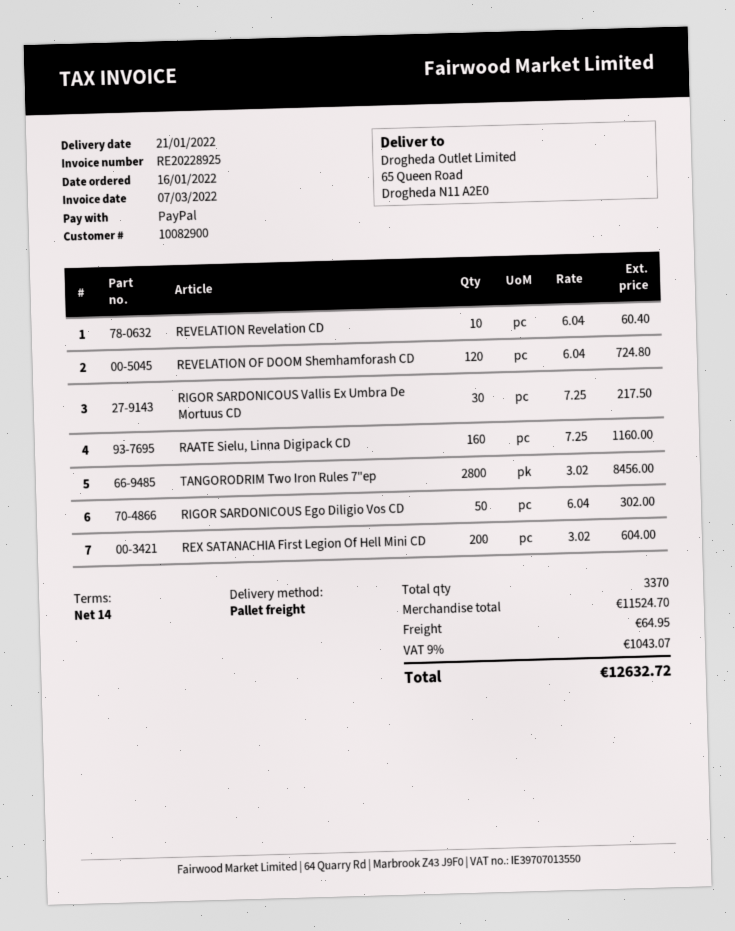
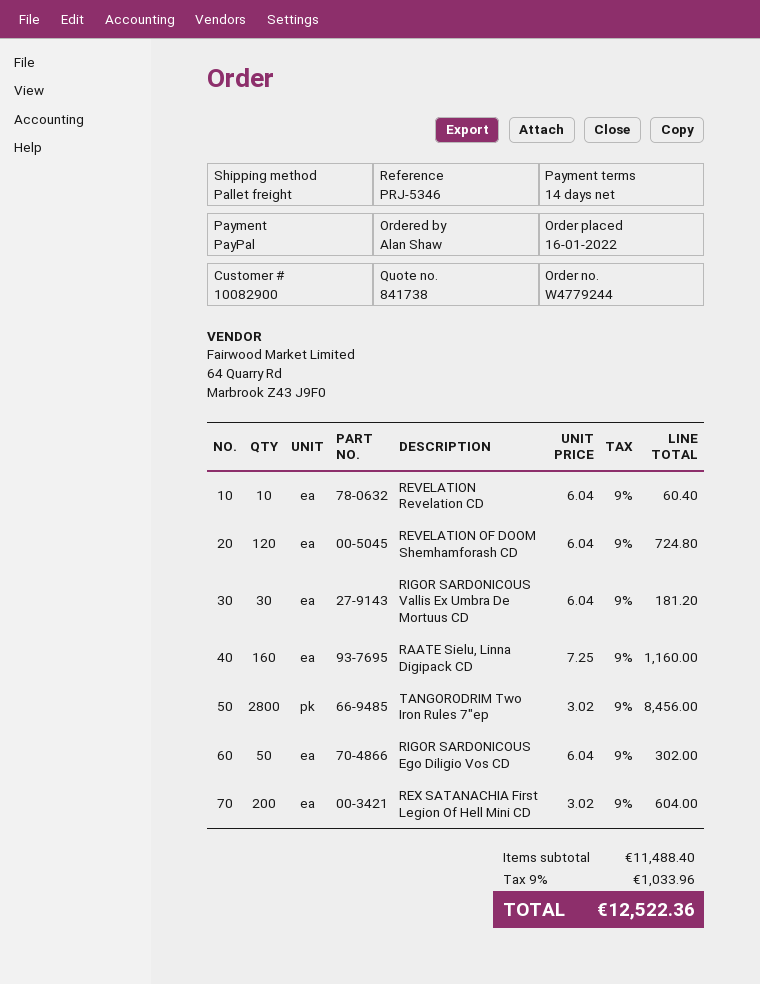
RIGOR SARDONICOUS Vallis Ex Umbra De Mortuus CD: 30 x 7.25 = 217.50 -> 30 x 6.04 = 181.20
subtotal: 11524.70 -> 11488.40
shipping: 64.95 -> none
tax: 9% = 1043.07 -> 9% = 1033.96
total: 12632.72 -> 12522.36

